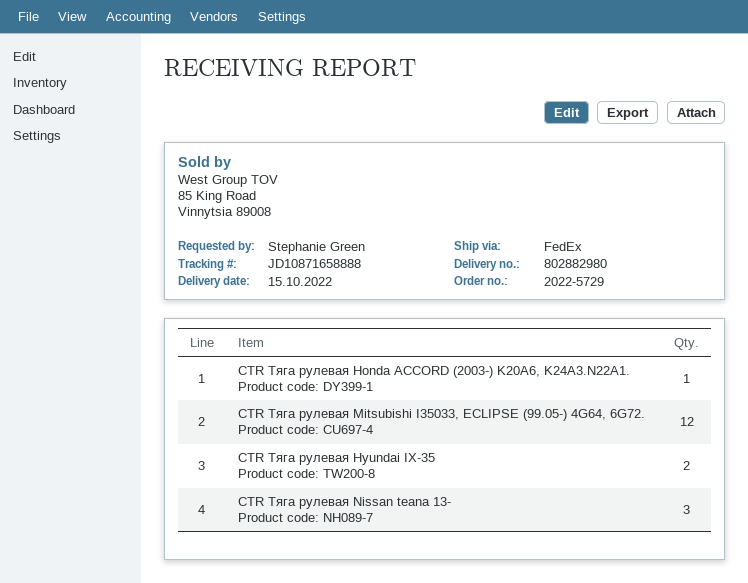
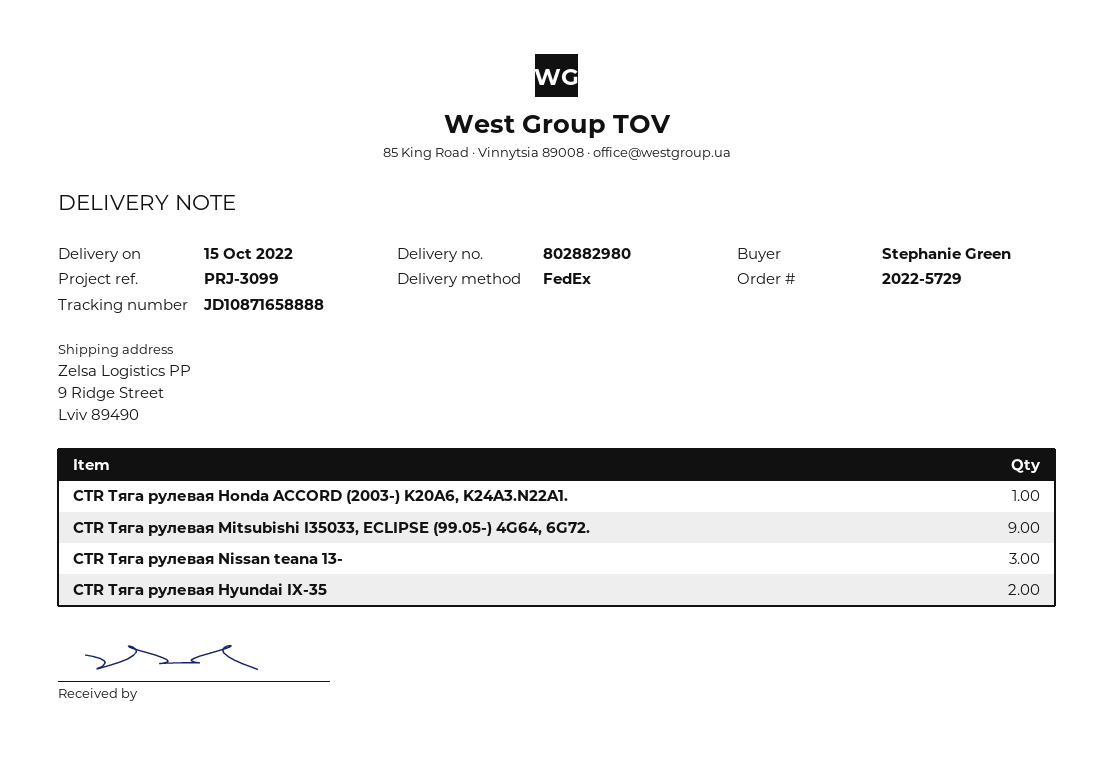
CTR Тяга рулевая Mitsubishi I35033, ECLIPSE (99.05-) 4G64, 6G72.: 12 -> 9

